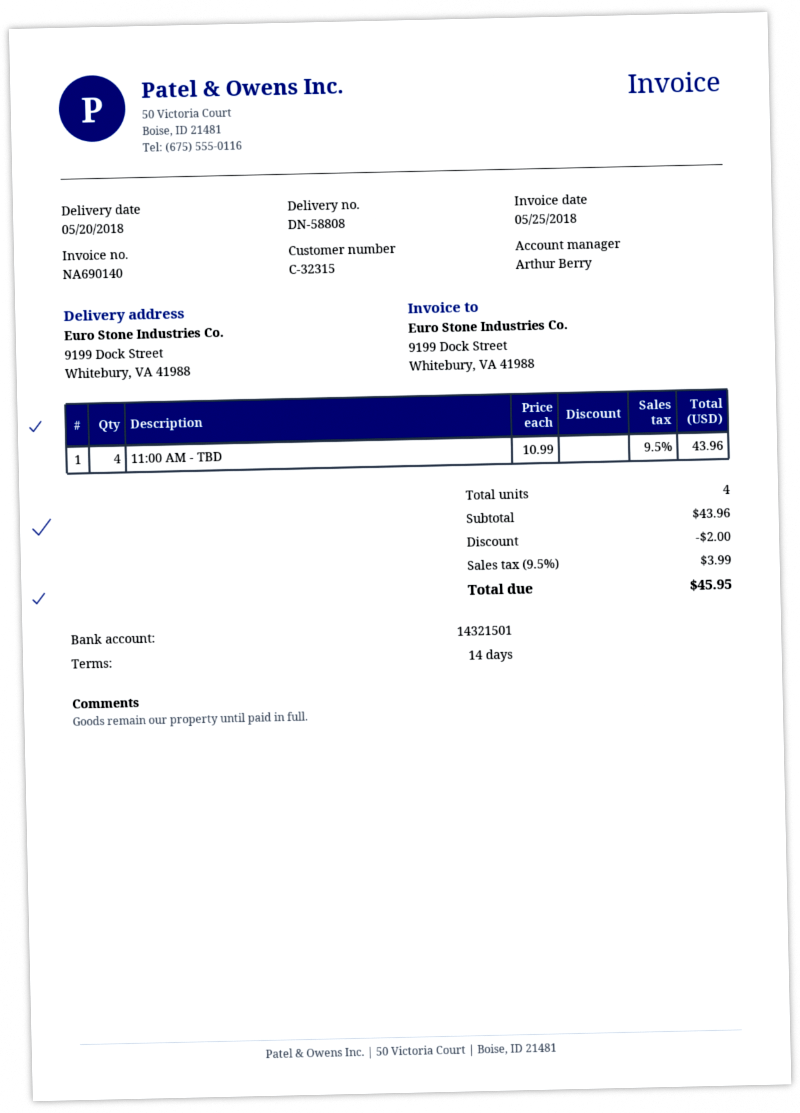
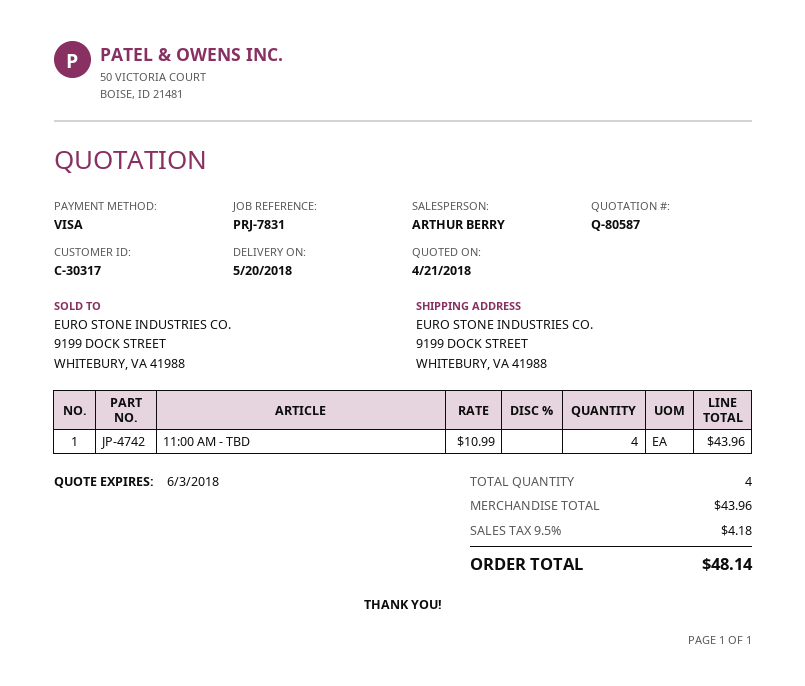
customer number: C-32315 -> C-30317
discount: 2.00 -> none
tax: 9.5% = 3.99 -> 9.5% = 4.18
total: 45.95 -> 48.14

